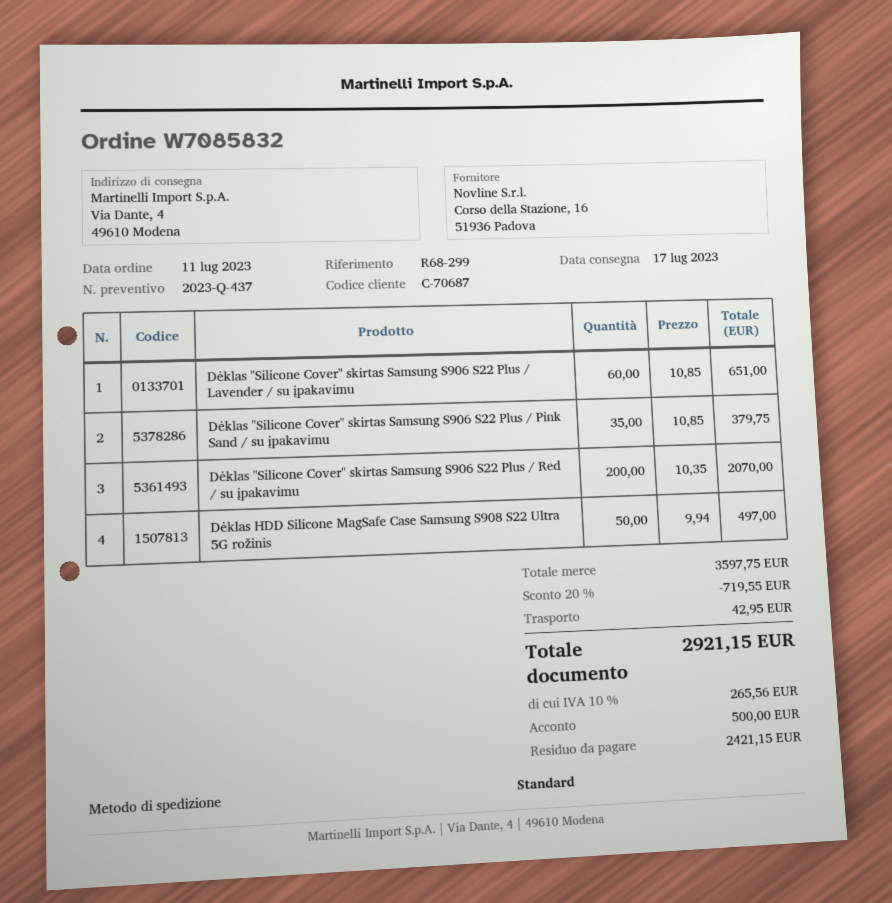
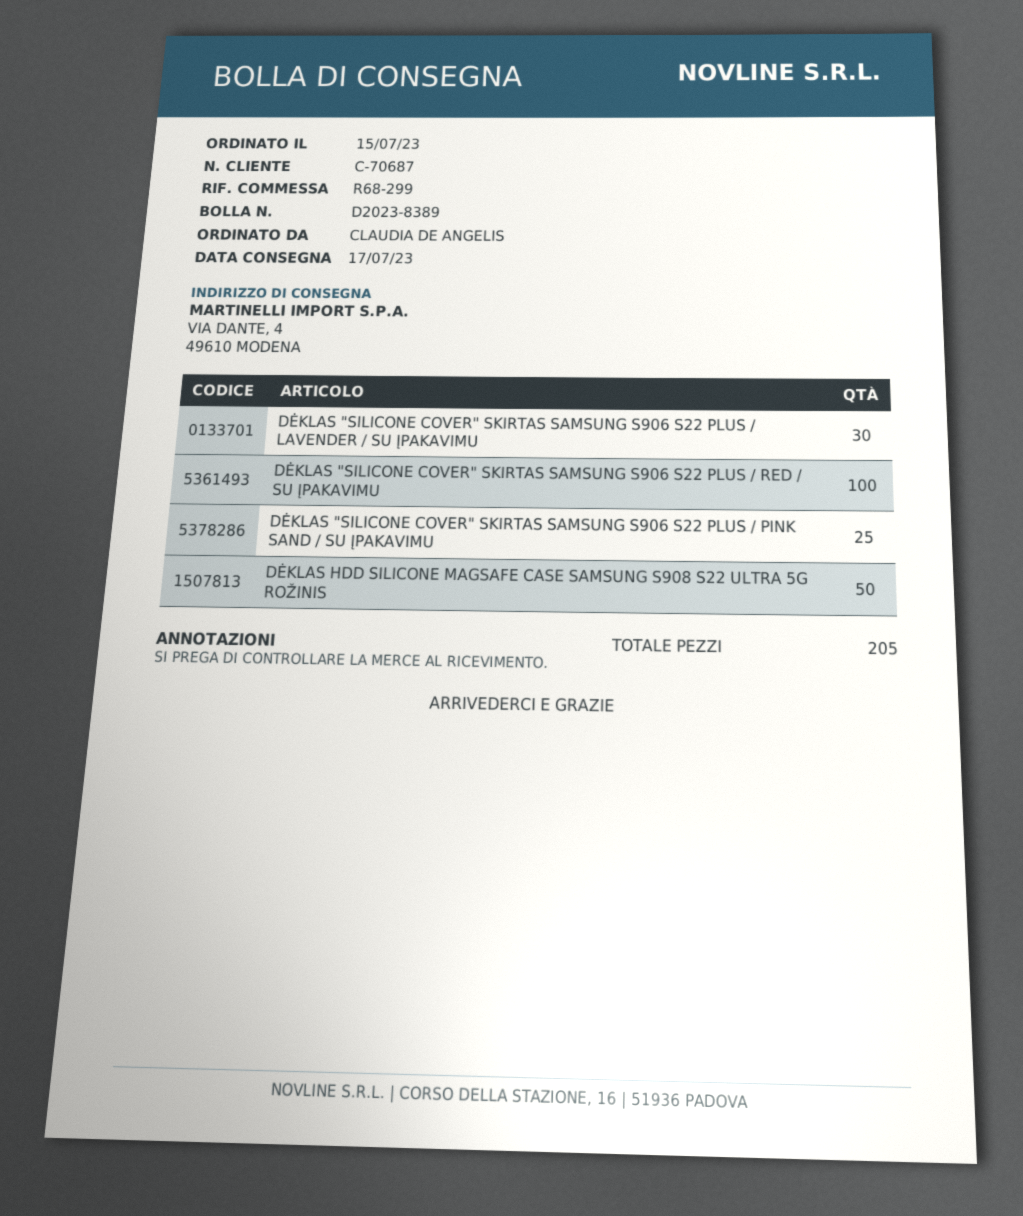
order date: 2023-07-11 -> 2023-07-15
Dėklas "Silicone Cover" skirtas Samsung S906 S22 Plus / Lavender / su įpakavimu: 60 -> 30
Dėklas "Silicone Cover" skirtas Samsung S906 S22 Plus / Pink Sand / su įpakavimu: 35 -> 25
Dėklas "Silicone Cover" skirtas Samsung S906 S22 Plus / Red / su įpakavimu: 200 -> 100

